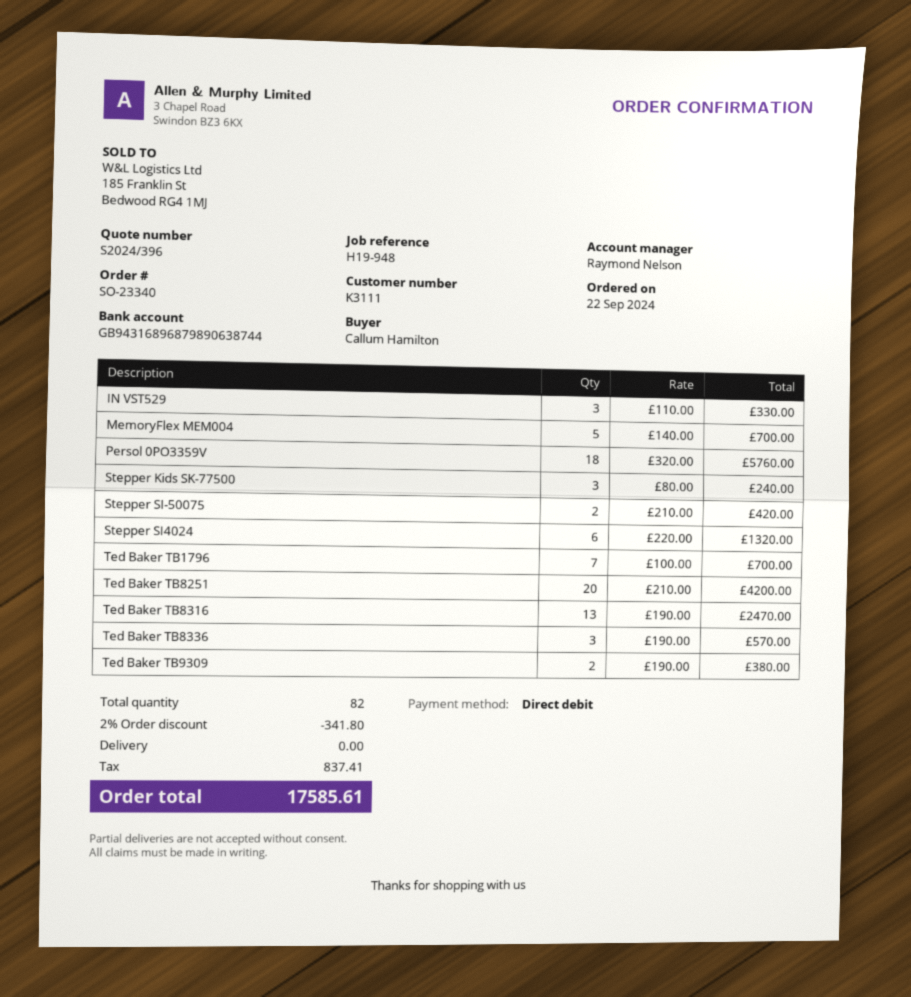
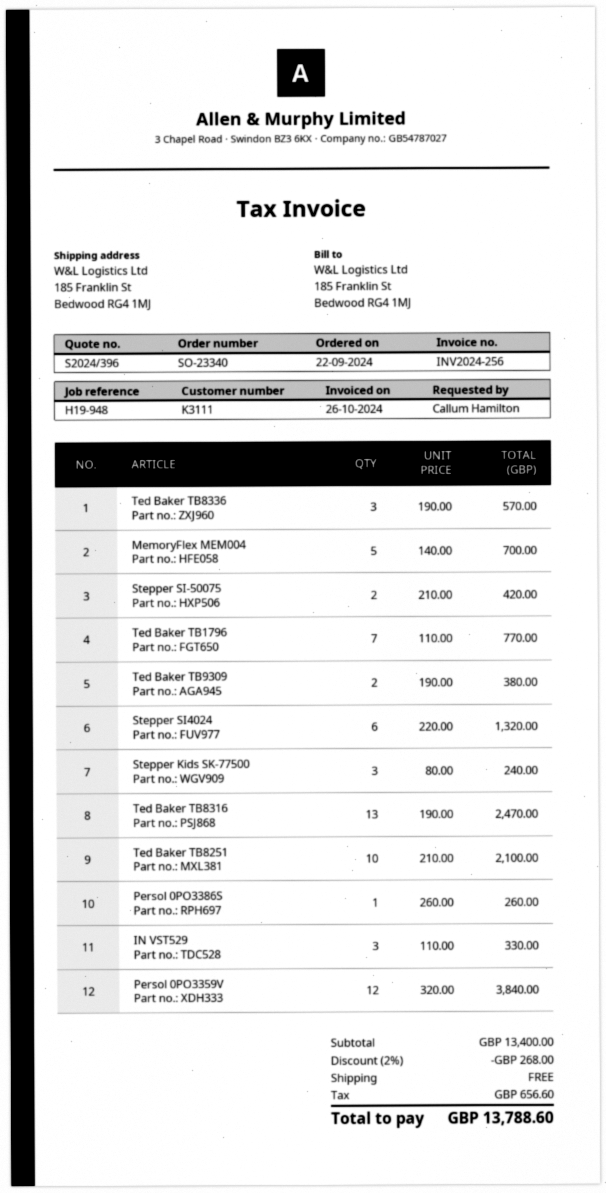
Persol 0PO3359V: 18 x 320.00 = 5760.00 -> 12 x 320.00 = 3840.00
Ted Baker TB1796: 7 x 100.00 = 700.00 -> 7 x 110.00 = 770.00
Ted Baker TB8251: 20 x 210.00 = 4200.00 -> 10 x 210.00 = 2100.00
Persol 0PO3386S: none -> 1 x 260.00 = 260.00
discount: 2% = 341.80 -> 2% = 268.00
tax: 837.41 -> 656.60
total: 17585.61 -> 13788.60

